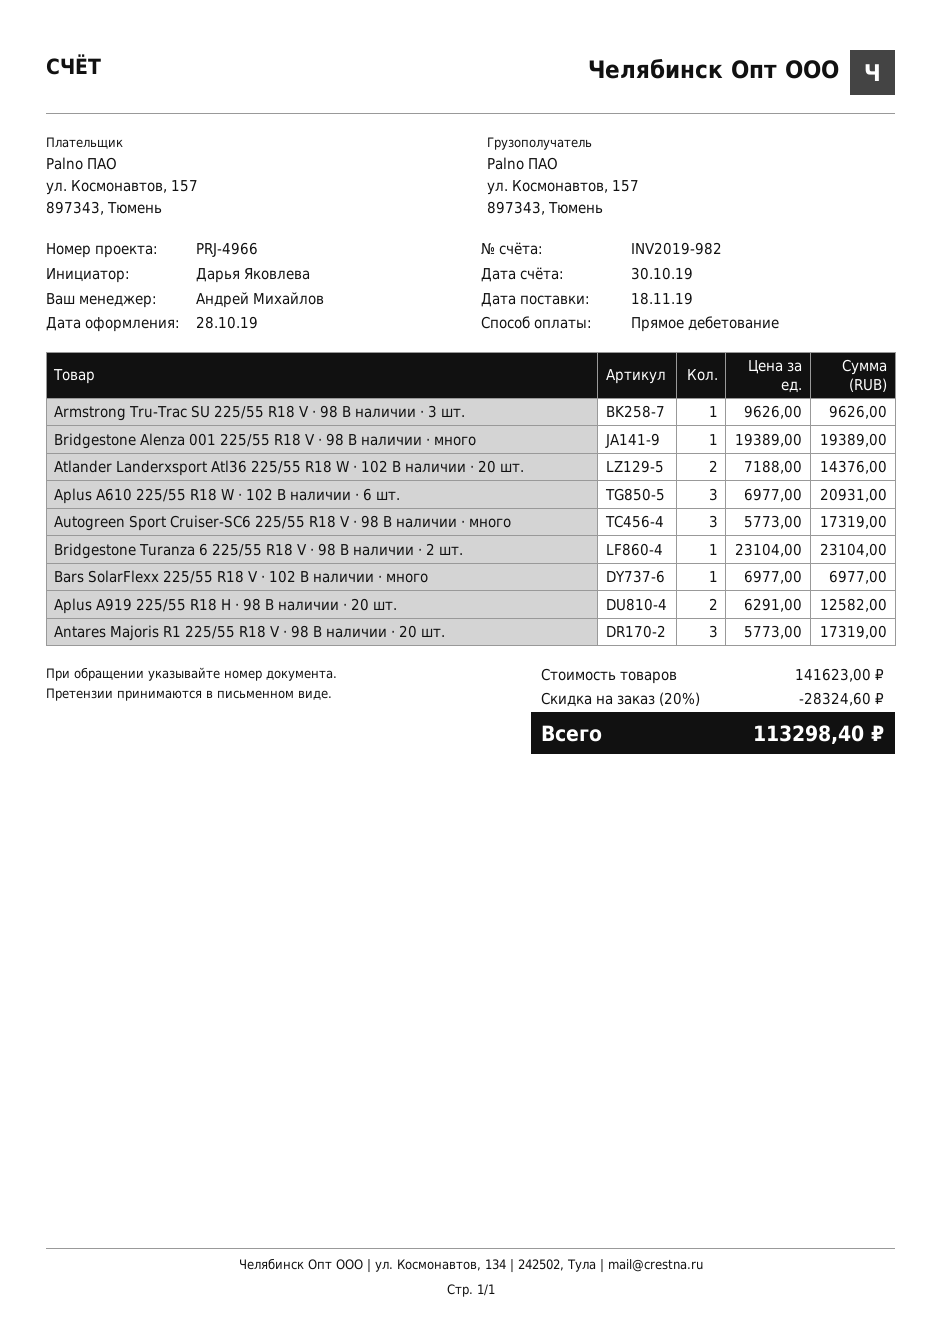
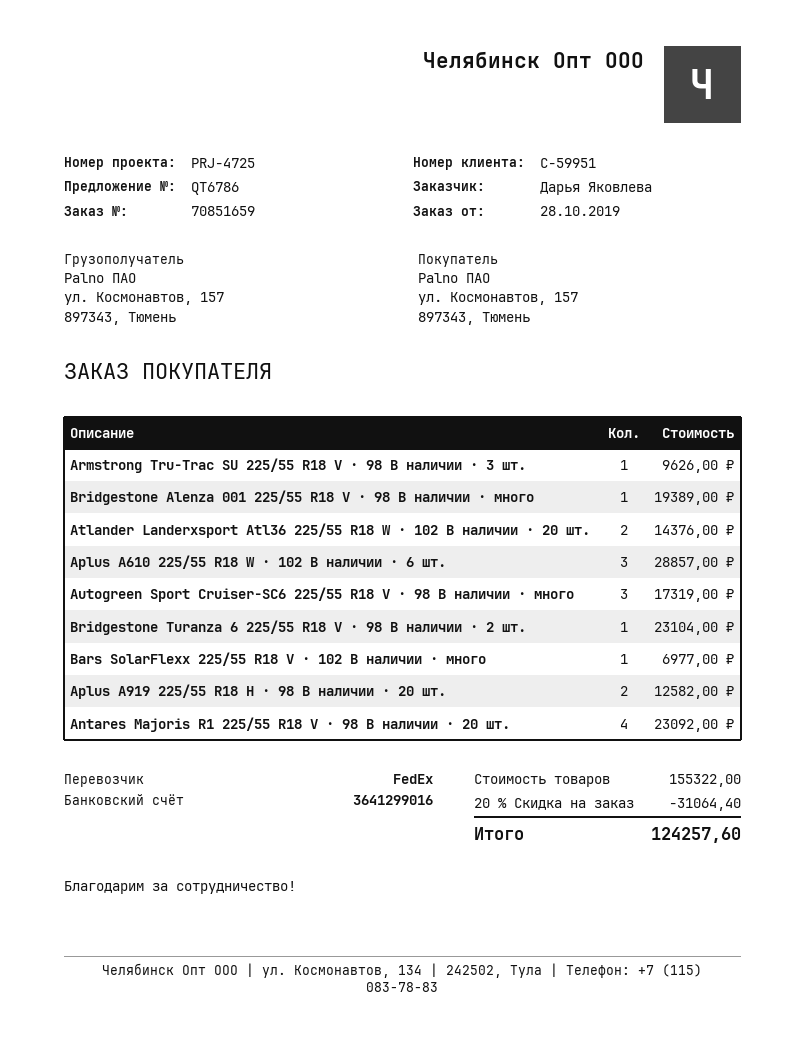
reference: PRJ-4966 -> PRJ-4725
Aplus A610 225/55 R18 W · 102 В наличии · 6 шт.: 3 for 20931.00 -> 3 for 28857.00
Antares Majoris R1 225/55 R18 V · 98 В наличии · 20 шт.: 3 for 17319.00 -> 4 for 23092.00
subtotal: 141623.00 -> 155322.00
discount: 20% = 28324.60 -> 20% = 31064.40
total: 113298.40 -> 124257.60

